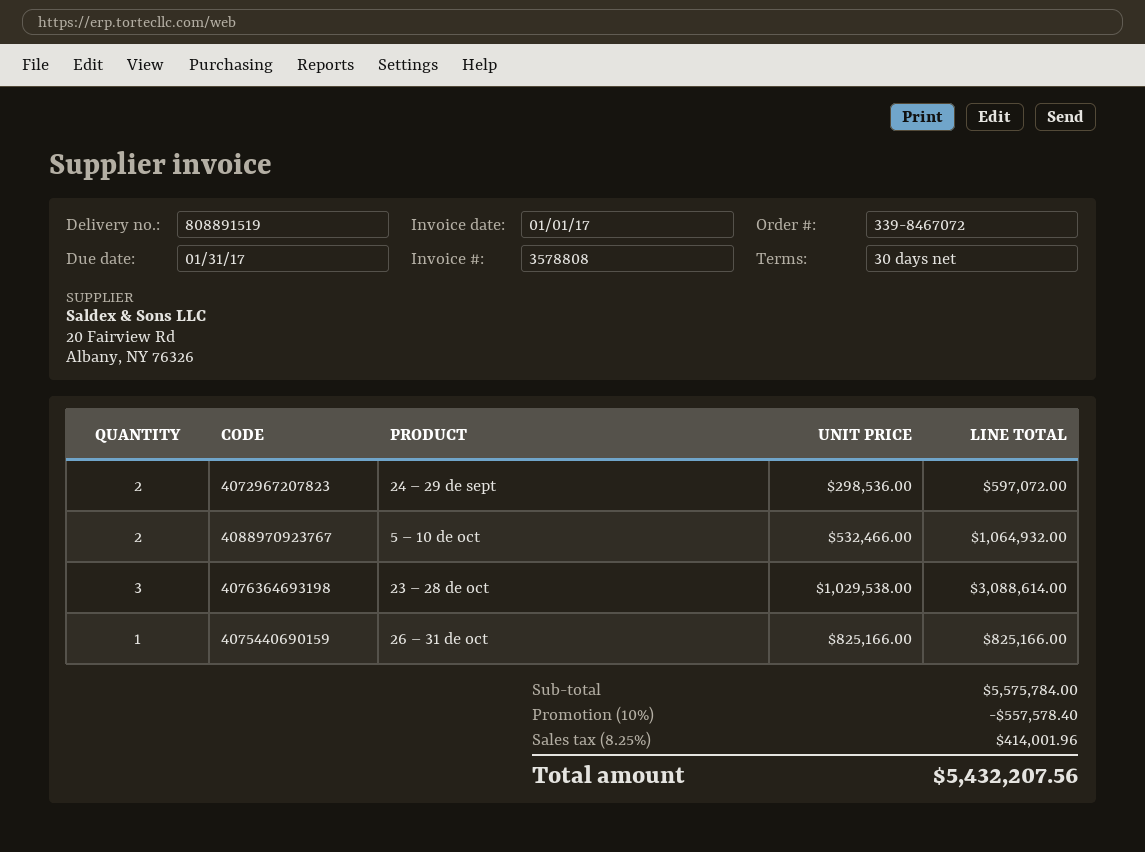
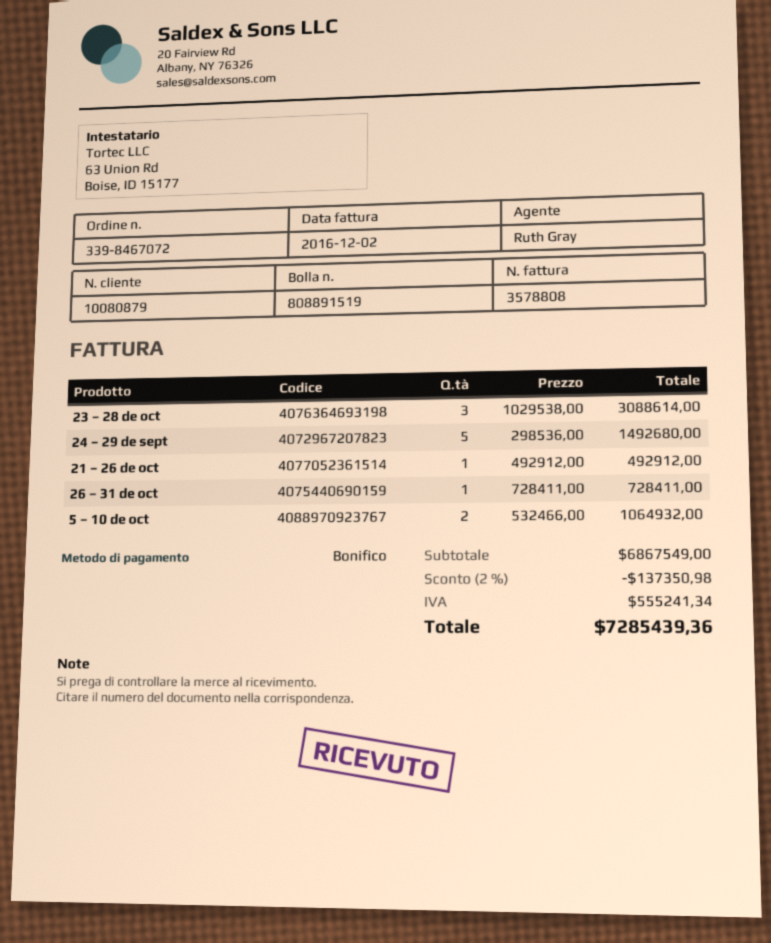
invoice date: 2017-01-01 -> 2016-12-02
24 – 29 de sept: 2 x 298536.00 = 597072.00 -> 5 x 298536.00 = 1492680.00
26 – 31 de oct: 1 x 825166.00 = 825166.00 -> 1 x 728411.00 = 728411.00
21 – 26 de oct: none -> 1 x 492912.00 = 492912.00
subtotal: 5575784.00 -> 6867549.00
discount: 10% = 557578.40 -> 2% = 137350.98
tax: 414001.96 -> 555241.34
total: 5432207.56 -> 7285439.36

